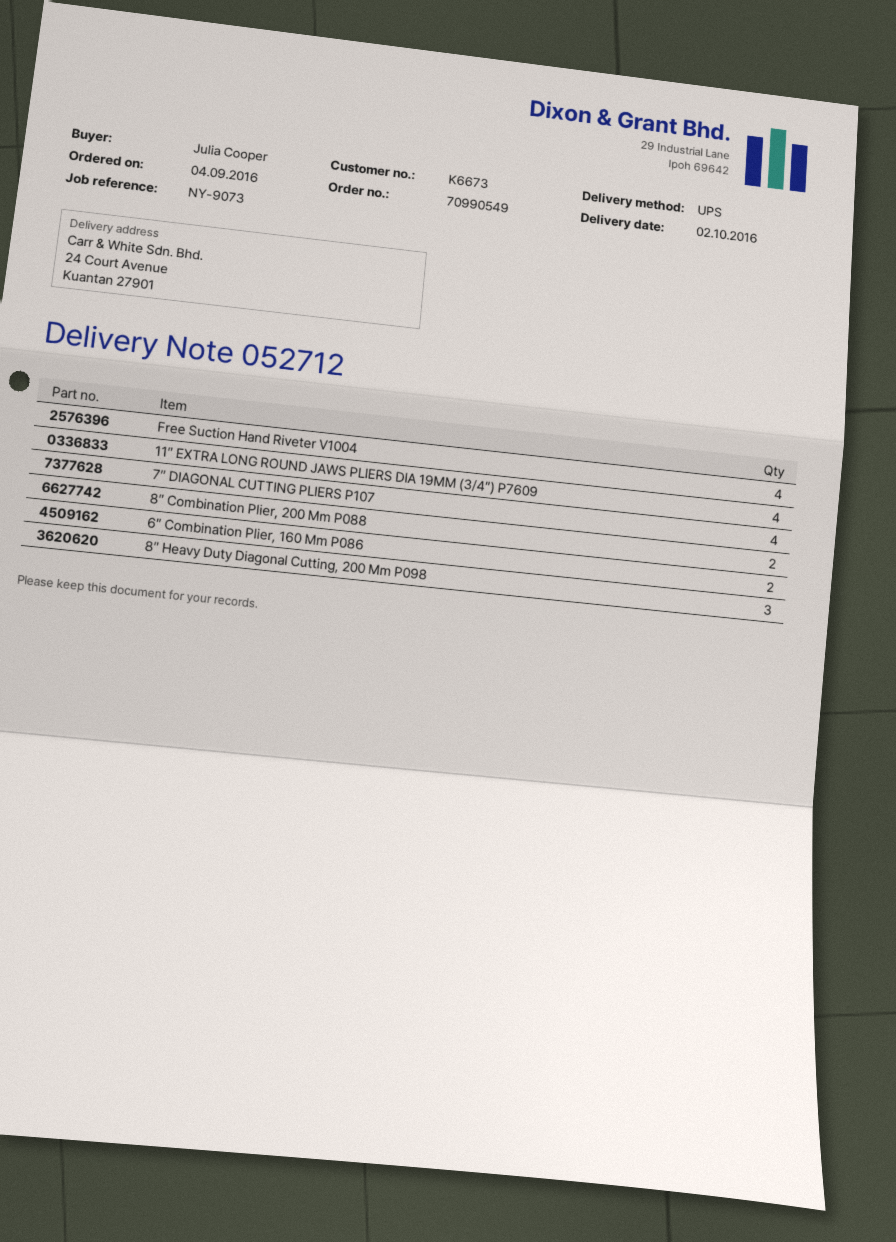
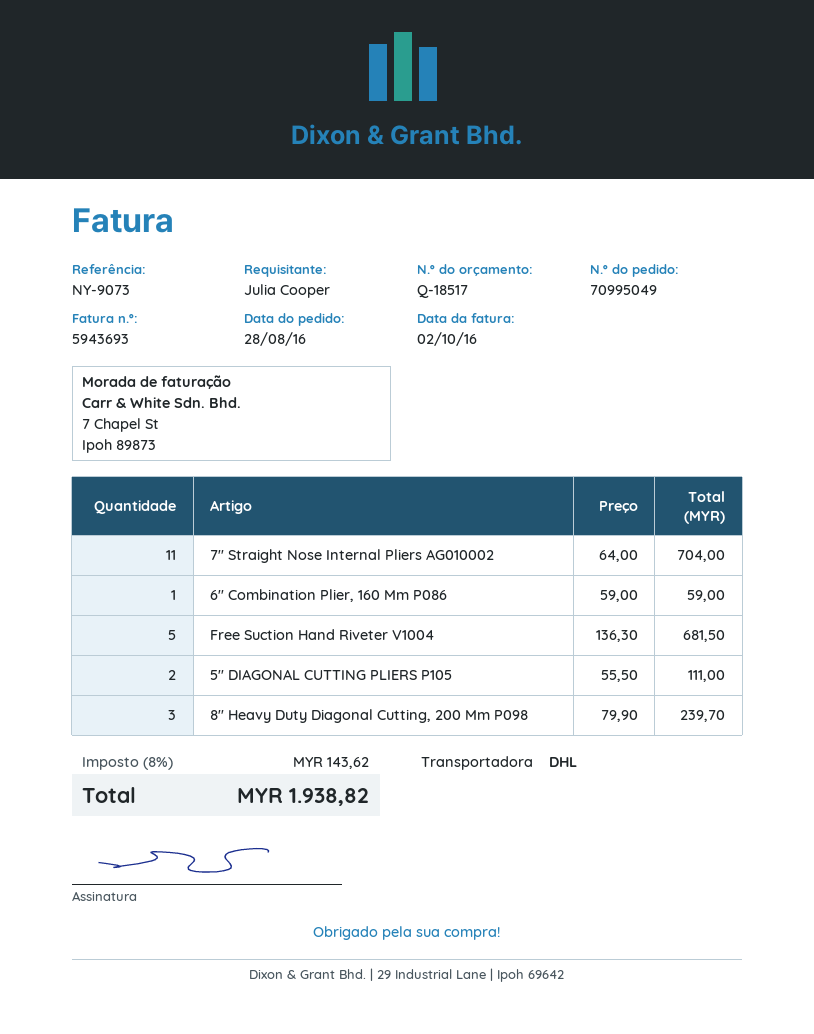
order number: 70990549 -> 70995049
order date: 2016-09-04 -> 2016-08-28
shipping method: UPS -> DHL
Free Suction Hand Riveter V1004: 4 -> 5
11″ EXTRA LONG ROUND JAWS PLIERS DIA 19MM (3/4″) P7609: 4 -> none
7″ DIAGONAL CUTTING PLIERS P107: 4 -> none
8″ Combination Plier, 200 Mm P088: 2 -> none
6″ Combination Plier, 160 Mm P086: 2 -> 1
7″ Straight Nose Internal Pliers AG010002: none -> 11
5″ DIAGONAL CUTTING PLIERS P105: none -> 2

